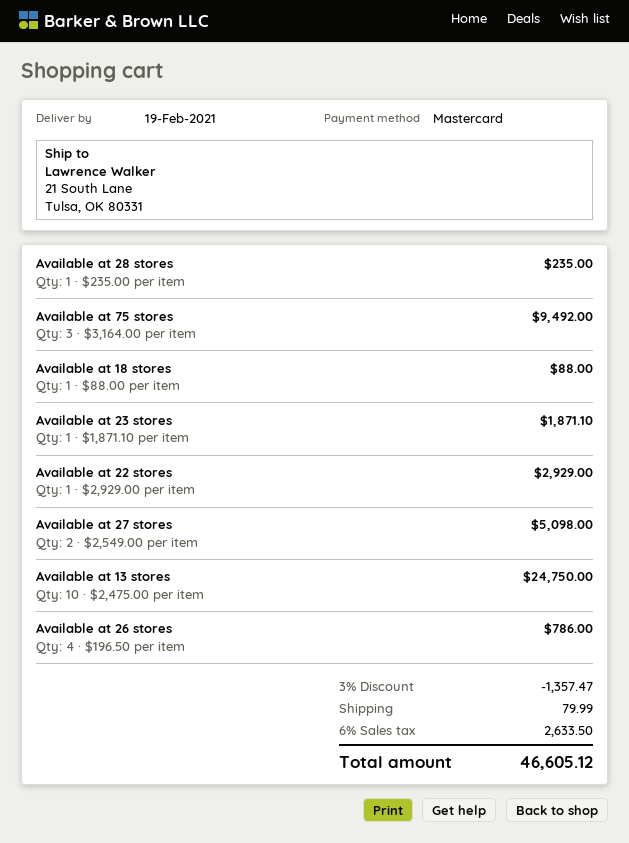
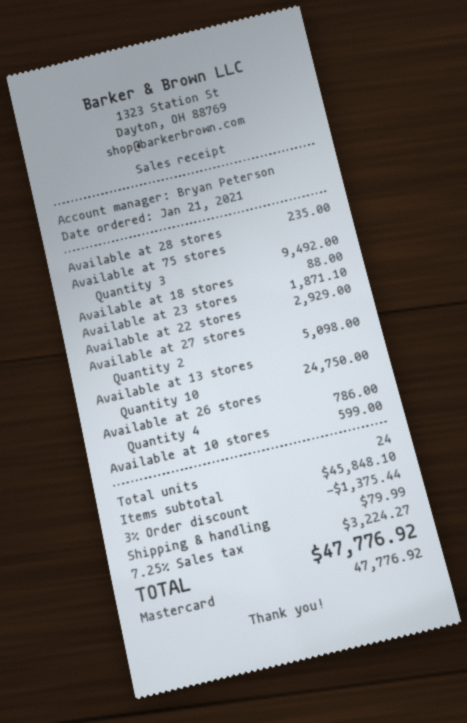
Available at 10 stores: none -> 1 for 599.00
discount: 3% = 1357.47 -> 3% = 1375.44
tax: 6% = 2633.50 -> 7.25% = 3224.27
total: 46605.12 -> 47776.92

